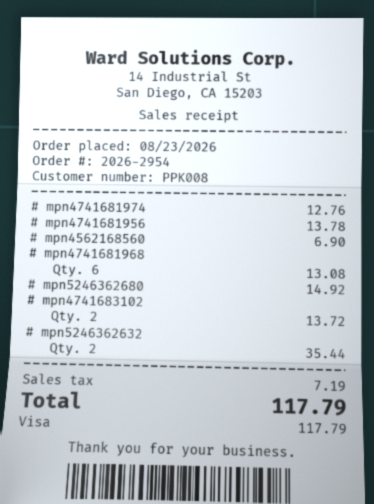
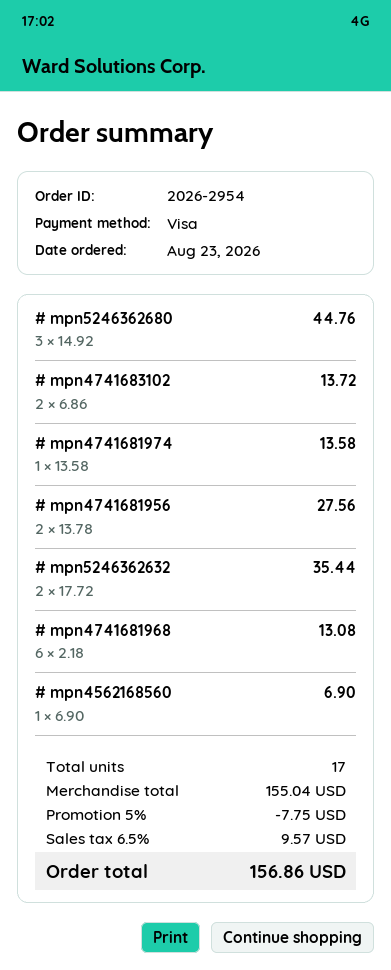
# mpn4741681974: 1 for 12.76 -> 1 for 13.58
# mpn4741681956: 1 for 13.78 -> 2 for 27.56
# mpn5246362680: 1 for 14.92 -> 3 for 44.76
discount: none -> 5% = 7.75
tax: 7.19 -> 9.57
total: 117.79 -> 156.86

